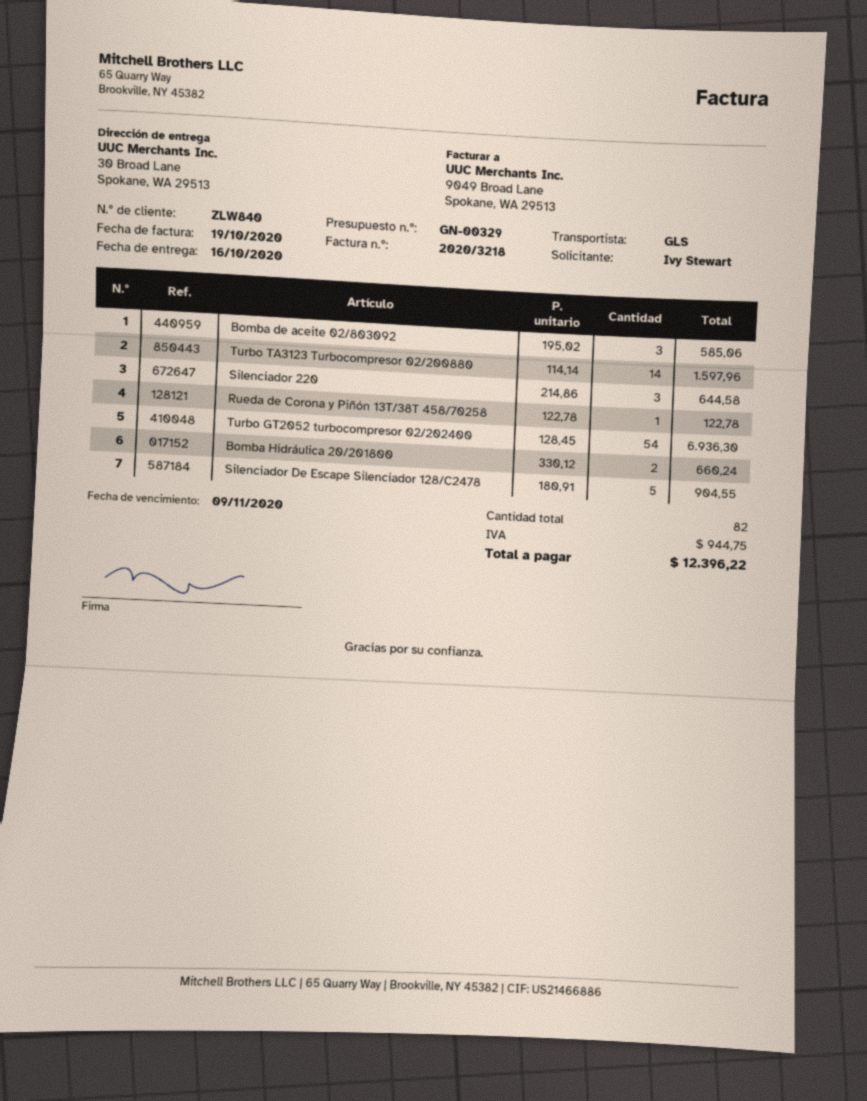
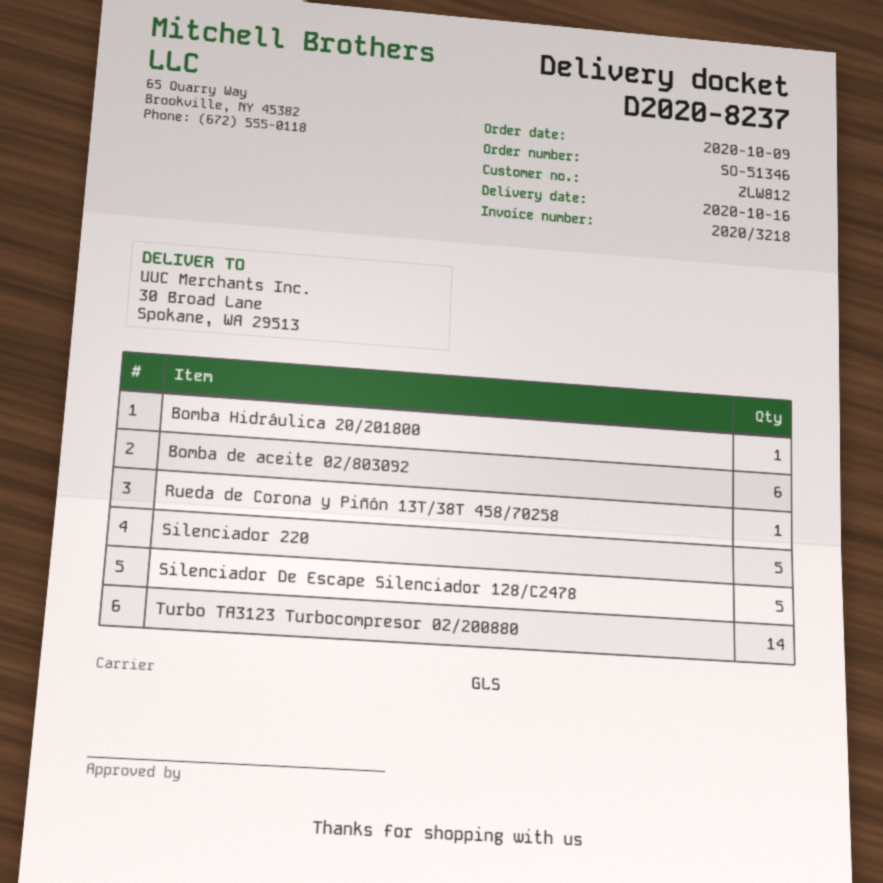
customer number: ZLW840 -> ZLW812
Bomba de aceite 02/803092: 3 -> 6
Silenciador 220: 3 -> 5
Turbo GT2052 turbocompresor 02/202400: 54 -> none
Bomba Hidráulica 20/201800: 2 -> 1

